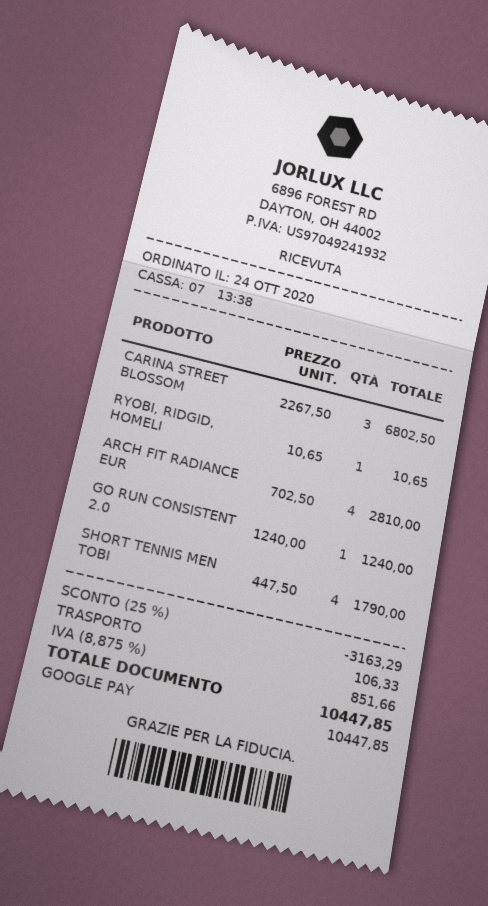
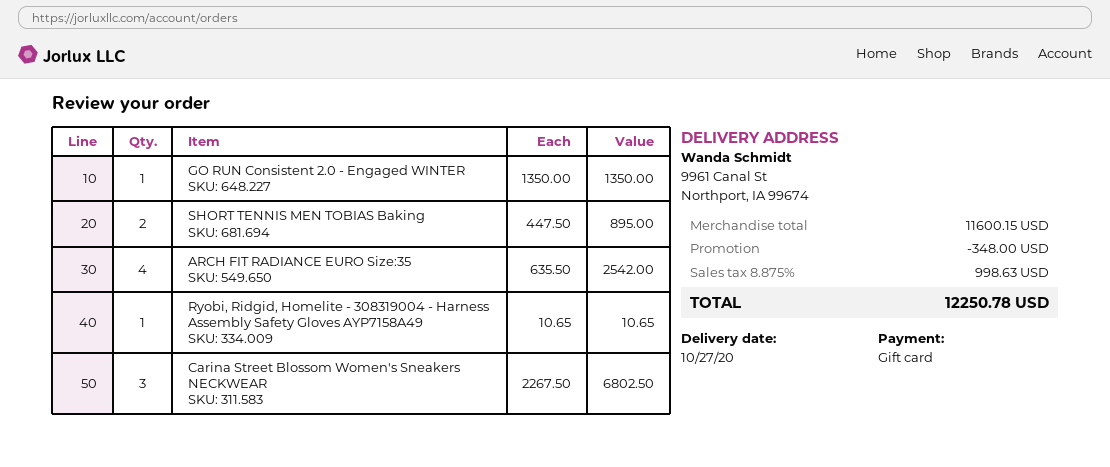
payment method: Google Pay -> gift card
ARCH FIT RADIANCE EUR: 4 x 702.50 = 2810.00 -> 4 x 635.50 = 2542.00
GO RUN CONSISTENT 2.0: 1 x 1240.00 = 1240.00 -> 1 x 1350.00 = 1350.00
SHORT TENNIS MEN TOBI: 4 x 447.50 = 1790.00 -> 2 x 447.50 = 895.00
discount: 3163.29 -> 348.00
shipping: 106.33 -> none
tax: 8.875% = 851.66 -> 8.875% = 998.63
total: 10447.85 -> 12250.78

